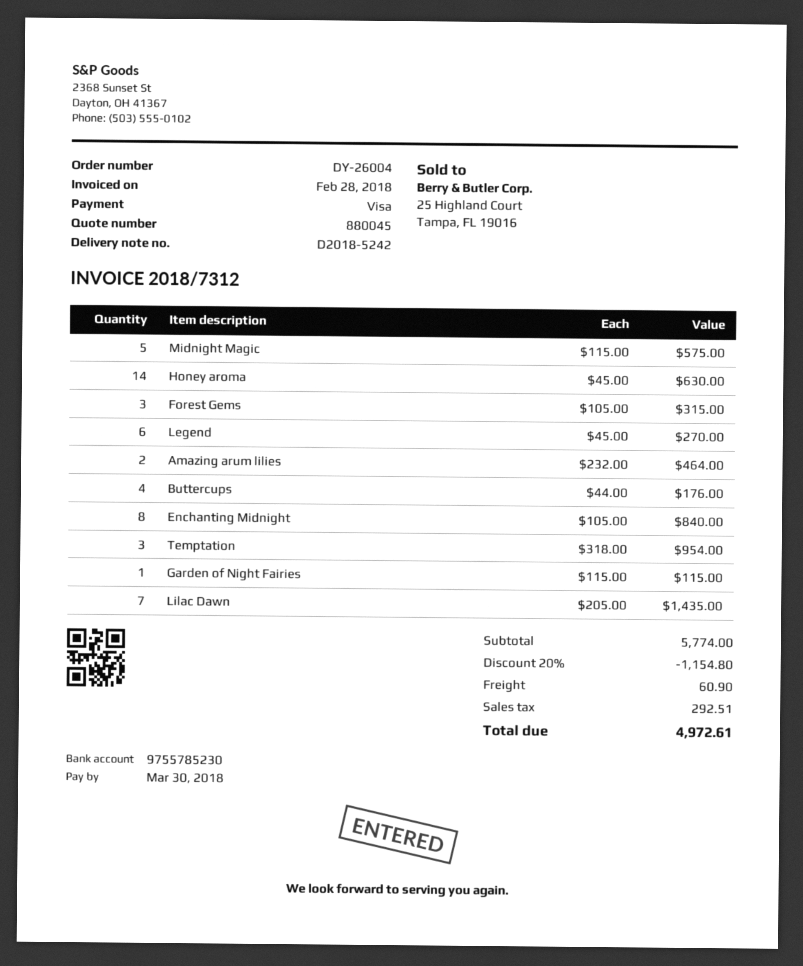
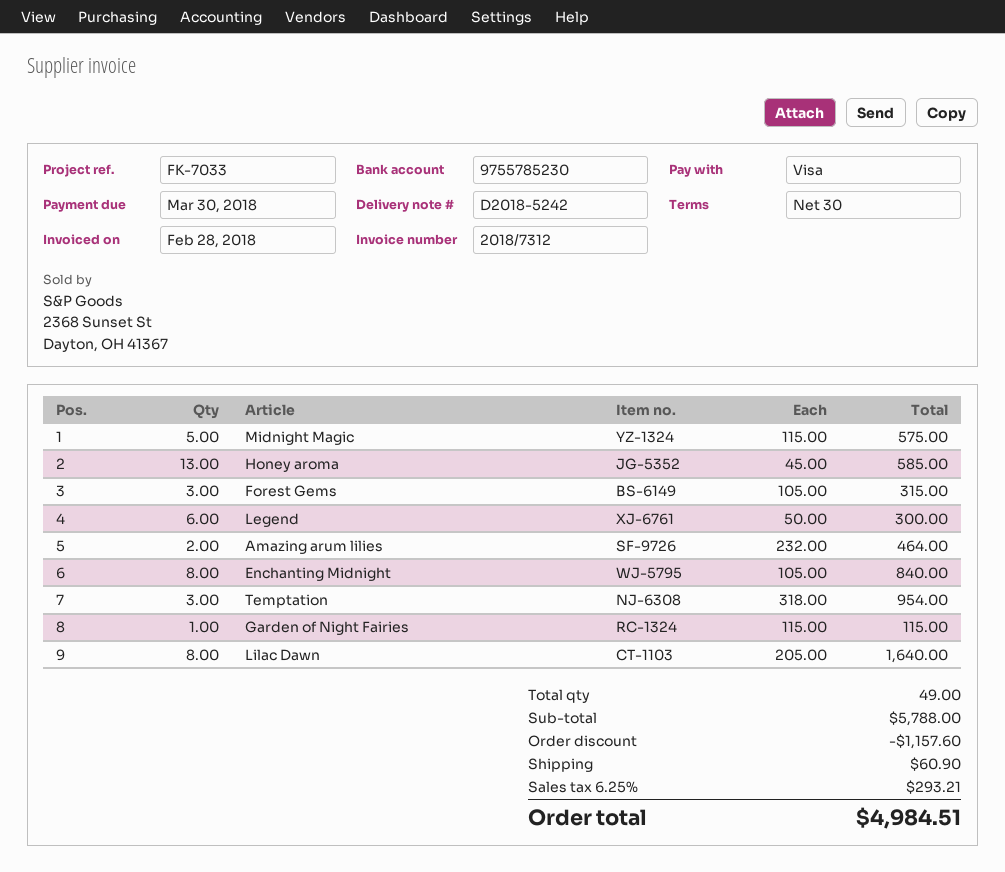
Honey aroma: 14 x 45.00 = 630.00 -> 13 x 45.00 = 585.00
Legend: 6 x 45.00 = 270.00 -> 6 x 50.00 = 300.00
Buttercups: 4 x 44.00 = 176.00 -> none
Lilac Dawn: 7 x 205.00 = 1435.00 -> 8 x 205.00 = 1640.00
subtotal: 5774.00 -> 5788.00
discount: 1154.80 -> 1157.60
tax: 292.51 -> 293.21
total: 4972.61 -> 4984.51

